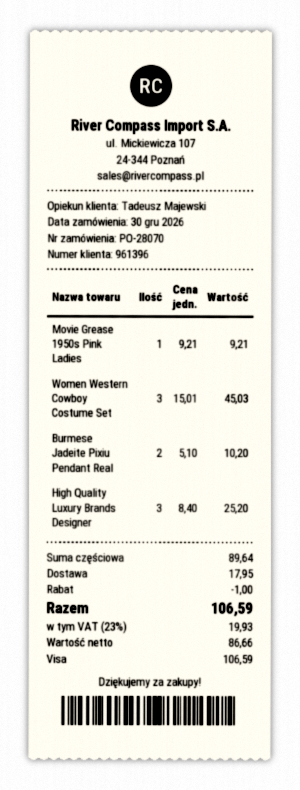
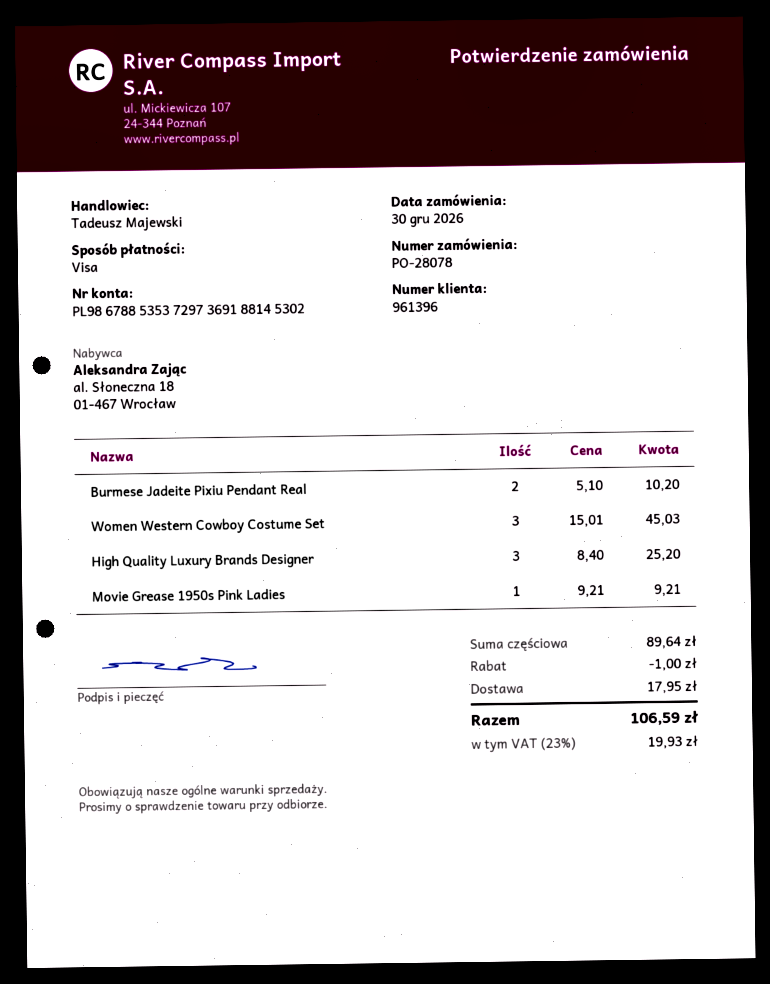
order number: PO-28070 -> PO-28078

